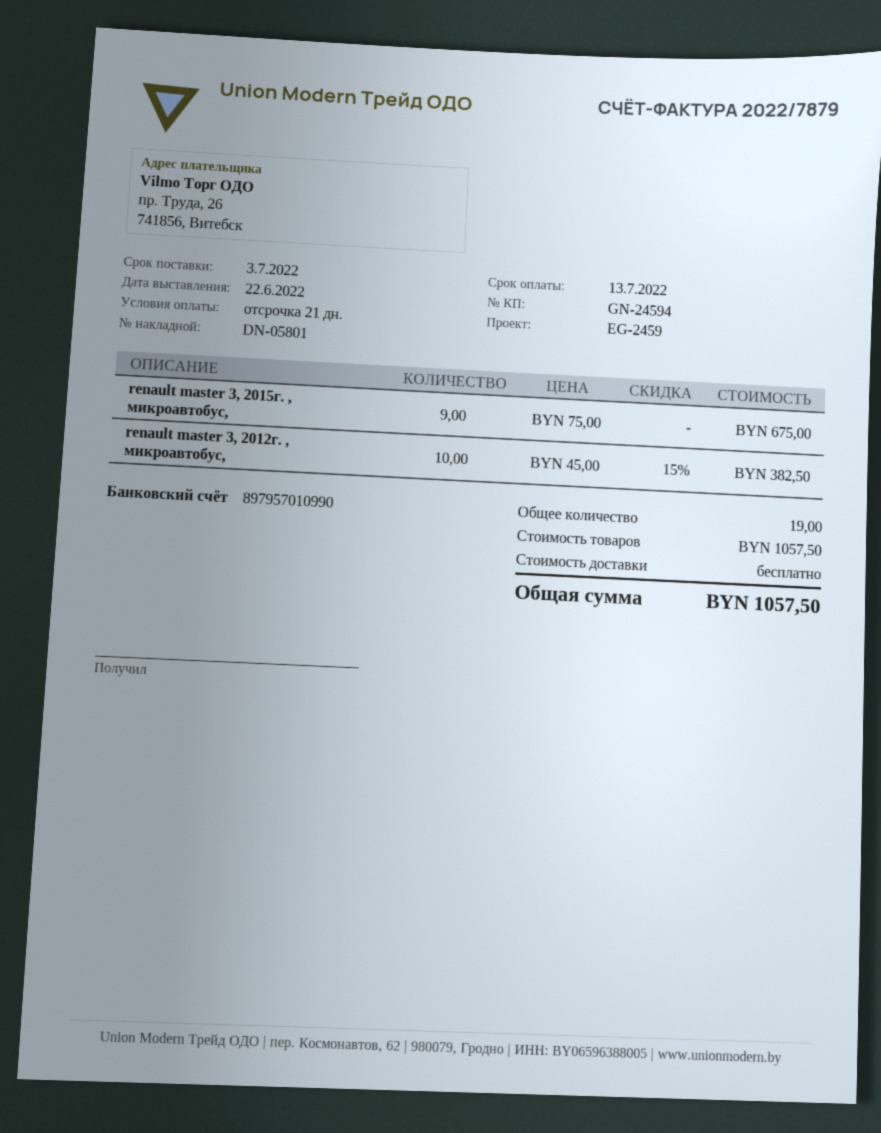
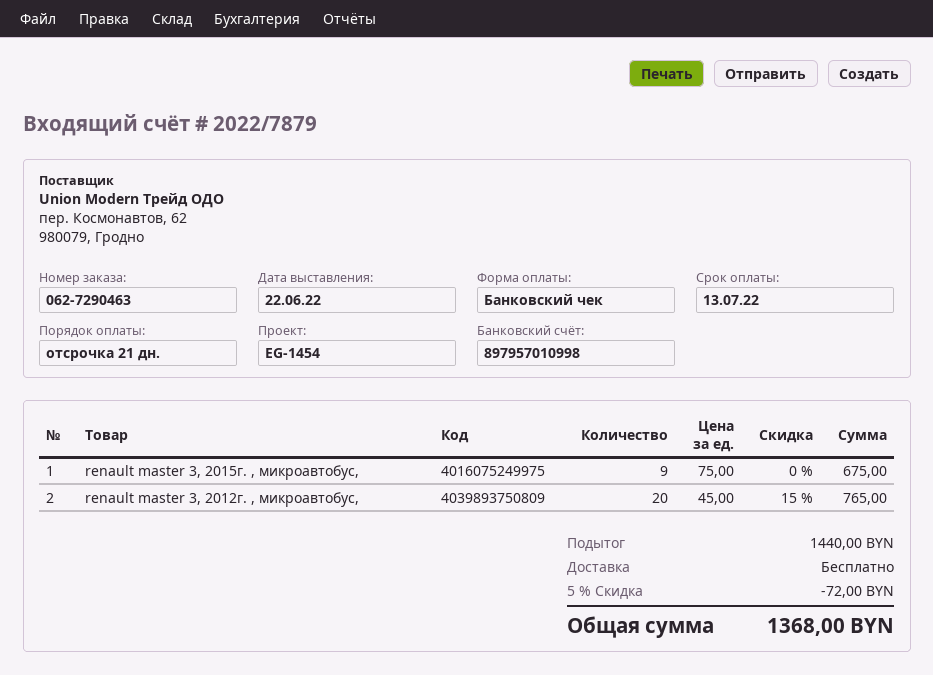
reference: EG-2459 -> EG-1454
bank account: 897957010990 -> 897957010998
renault master 3, 2012г. , микроавтобус,: 10 x 45.00 - 15% = 382.50 -> 20 x 45.00 - 15% = 765.00
subtotal: 1057.50 -> 1440.00
discount: none -> 5% = 72.00
total: 1057.50 -> 1368.00

